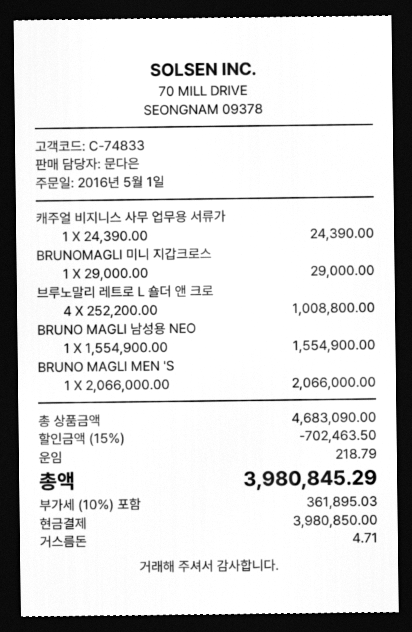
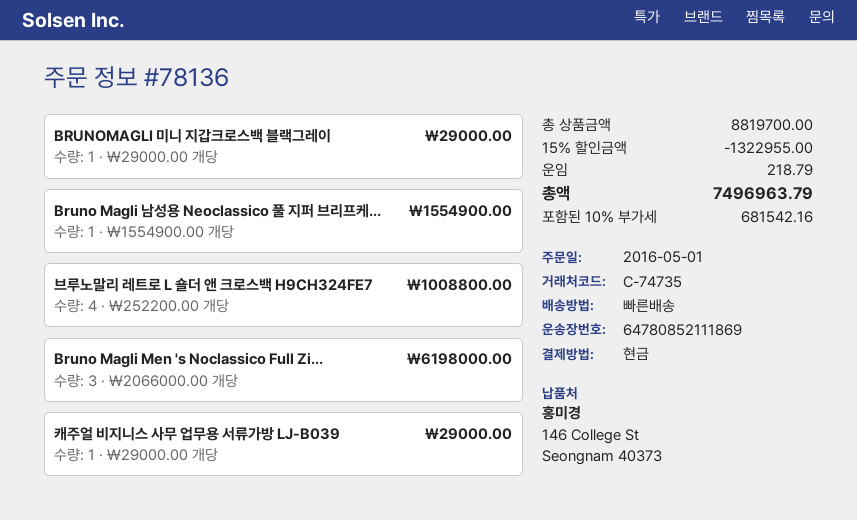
customer number: C-74833 -> C-74735
캐주얼 비지니스 사무 업무용 서류가: 1 x 24390.00 = 24390.00 -> 1 x 29000.00 = 29000.00
BRUNO MAGLI MEN 'S: 1 x 2066000.00 = 2066000.00 -> 3 x 2066000.00 = 6198000.00
subtotal: 4683090.00 -> 8819700.00
discount: 15% = 702463.50 -> 15% = 1322955.00
tax: 10% = 361895.03 -> 10% = 681542.16
total: 3980845.29 -> 7496963.79

